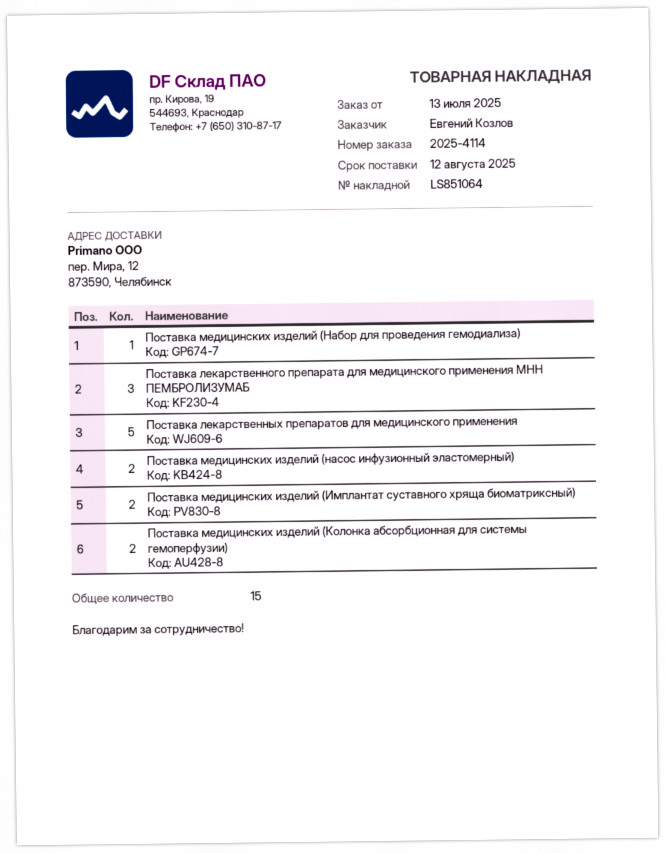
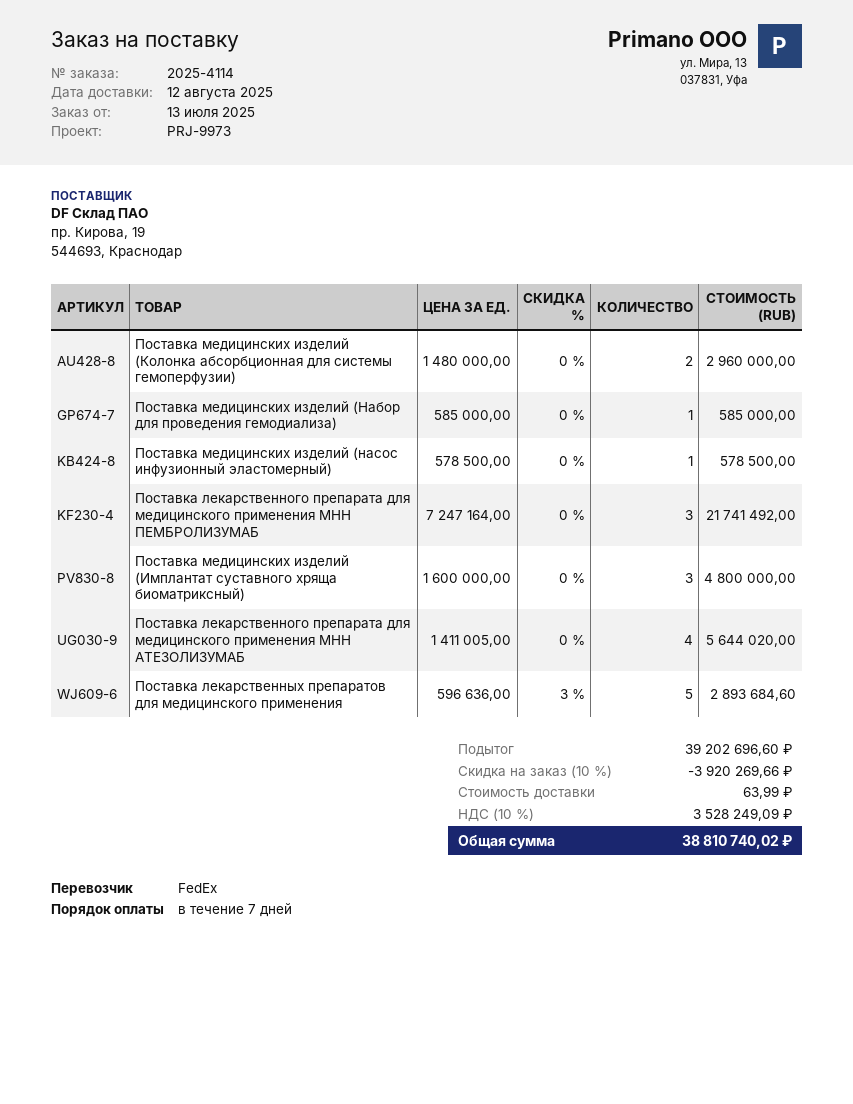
Поставка медицинских изделий (насос инфузионный эластомерный): 2 -> 1
Поставка медицинских изделий (Имплантат суставного хряща биоматриксный): 2 -> 3
Поставка лекарственного препарата для медицинского применения МНН АТЕЗОЛИЗУМАБ: none -> 4

